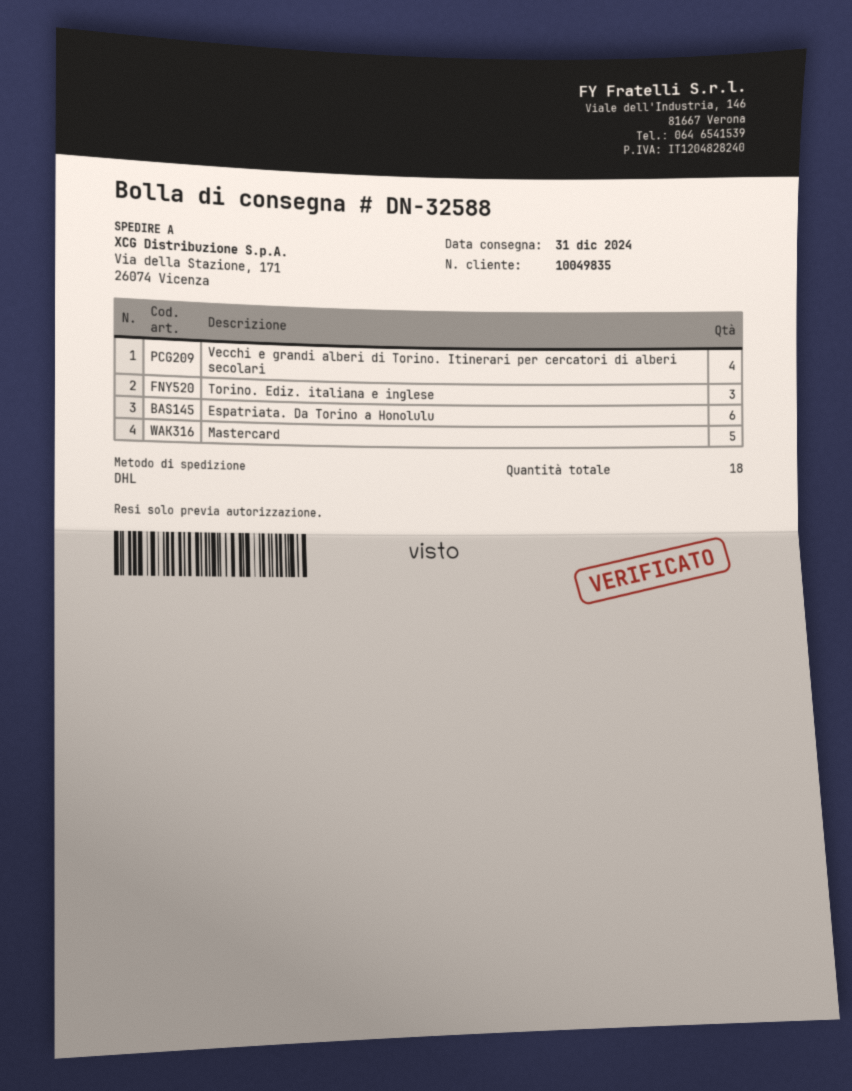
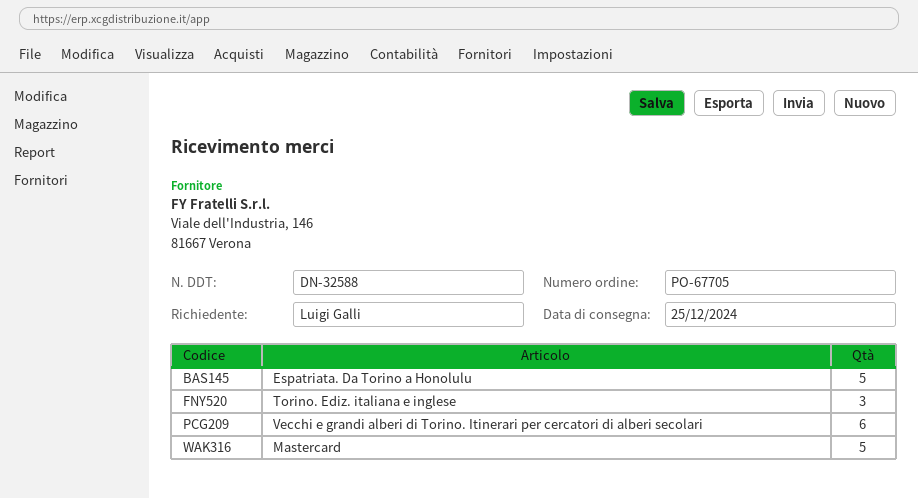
delivery date: 2024-12-31 -> 2024-12-25
Vecchi e grandi alberi di Torino. Itinerari per cercatori di alberi secolari: 4 -> 6
Espatriata. Da Torino a Honolulu: 6 -> 5

